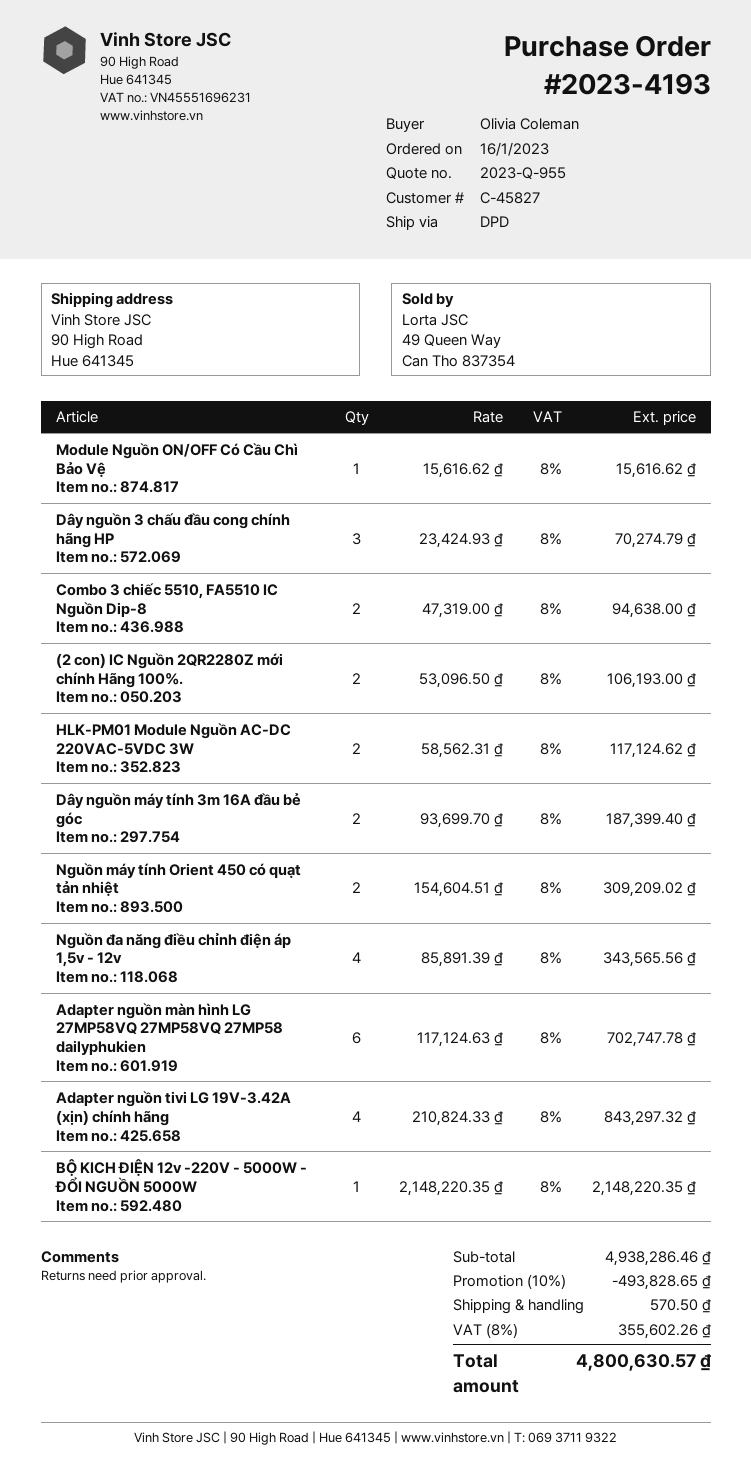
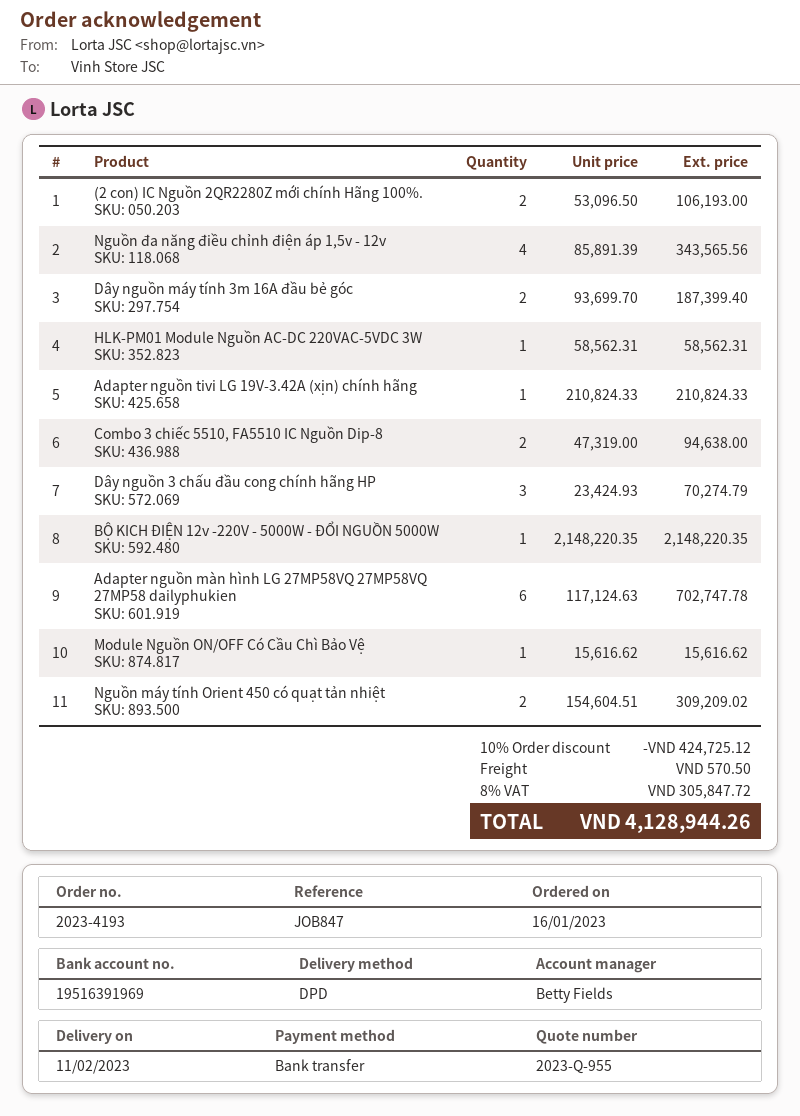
HLK-PM01 Module Nguồn AC-DC 220VAC-5VDC 3W: 2 x 58562.31 = 117124.62 -> 1 x 58562.31 = 58562.31
Adapter nguồn tivi LG 19V-3.42A (xịn) chính hãng: 4 x 210824.33 = 843297.32 -> 1 x 210824.33 = 210824.33
discount: 10% = 493828.65 -> 10% = 424725.12
tax: 8% = 355602.26 -> 8% = 305847.72
total: 4800630.57 -> 4128944.26

